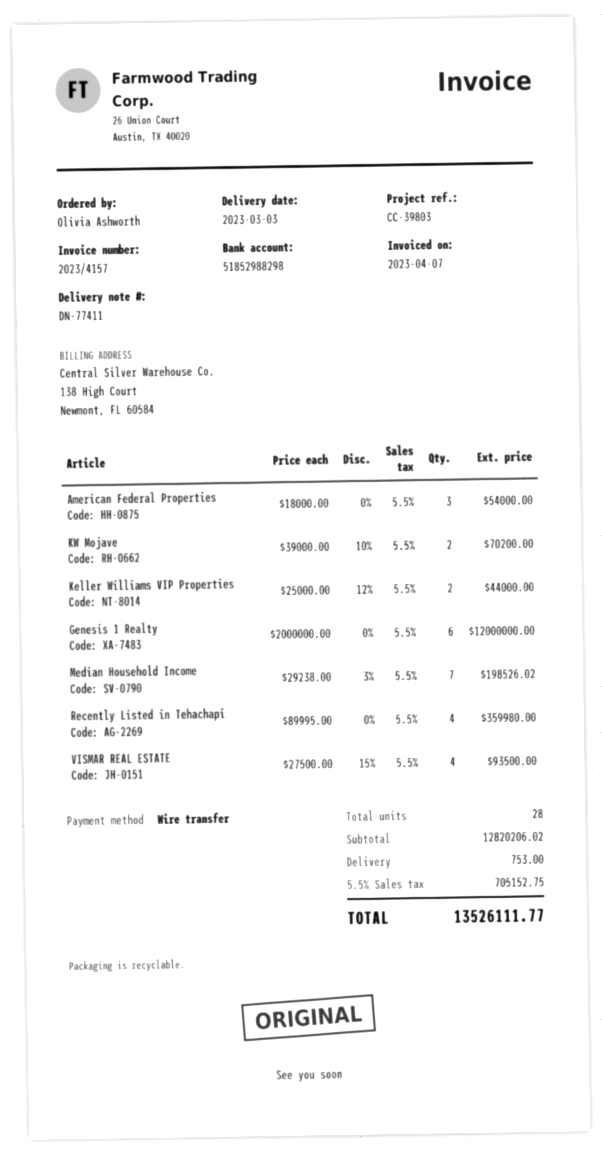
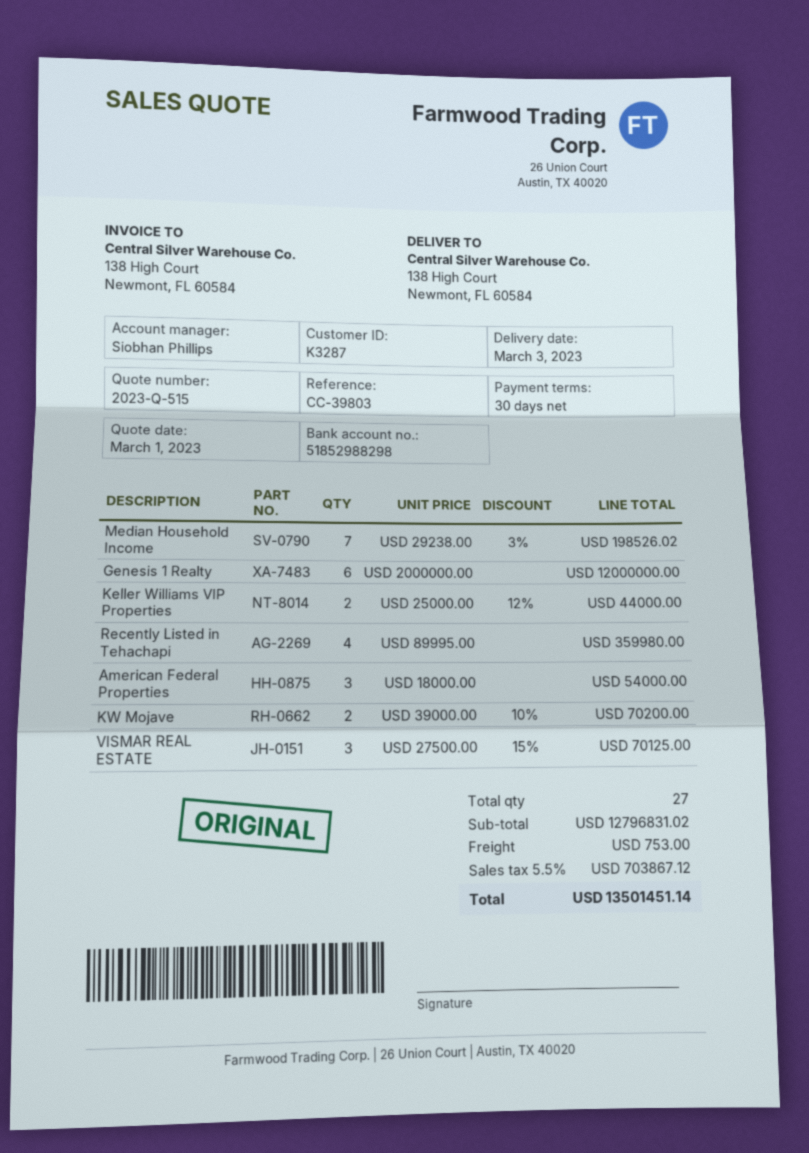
VISMAR REAL ESTATE: 4 x 27500.00 - 15% = 93500.00 -> 3 x 27500.00 - 15% = 70125.00
total quantity: 28 -> 27
subtotal: 12820206.02 -> 12796831.02
tax: 5.5% = 705152.75 -> 5.5% = 703867.12
total: 13526111.77 -> 13501451.14

